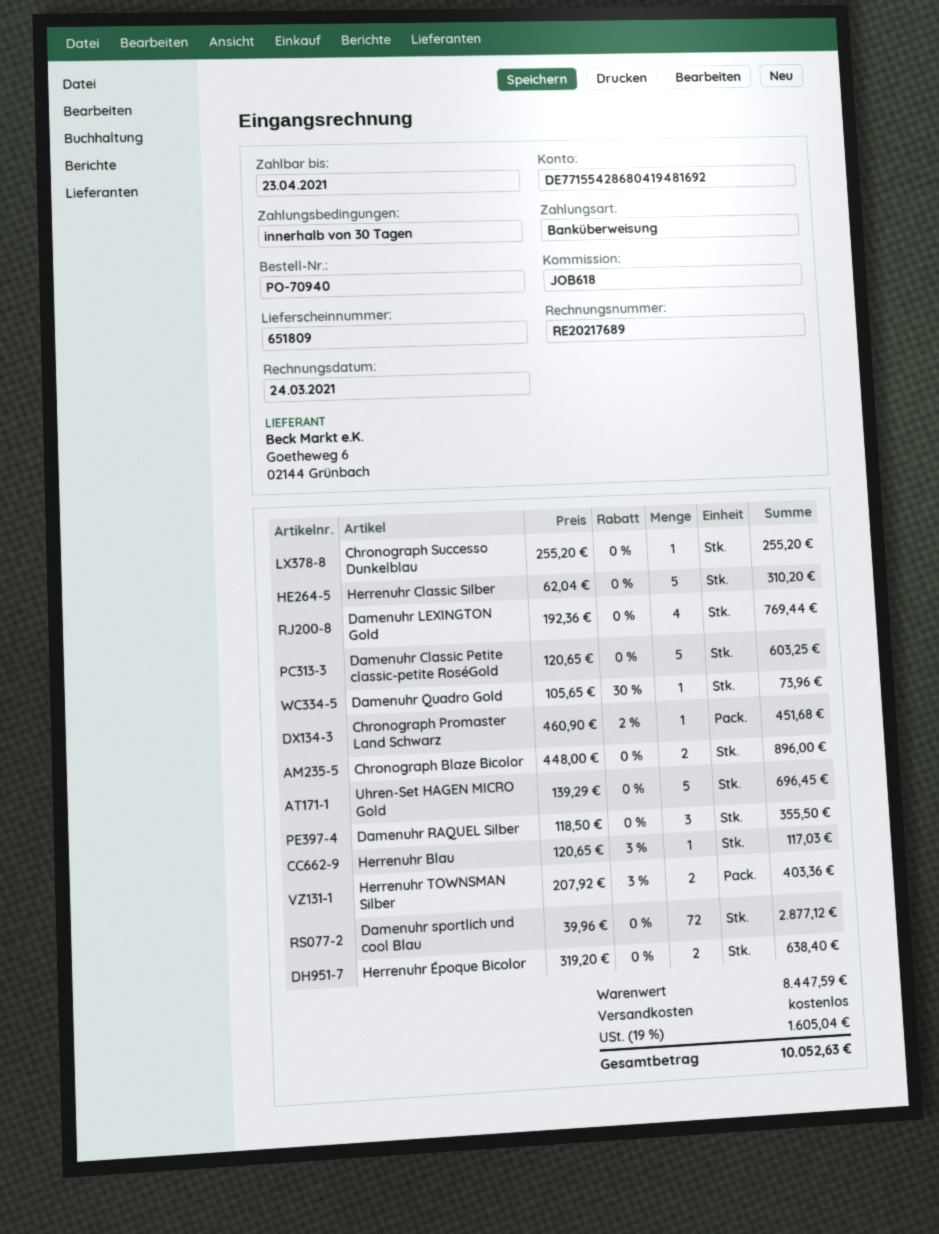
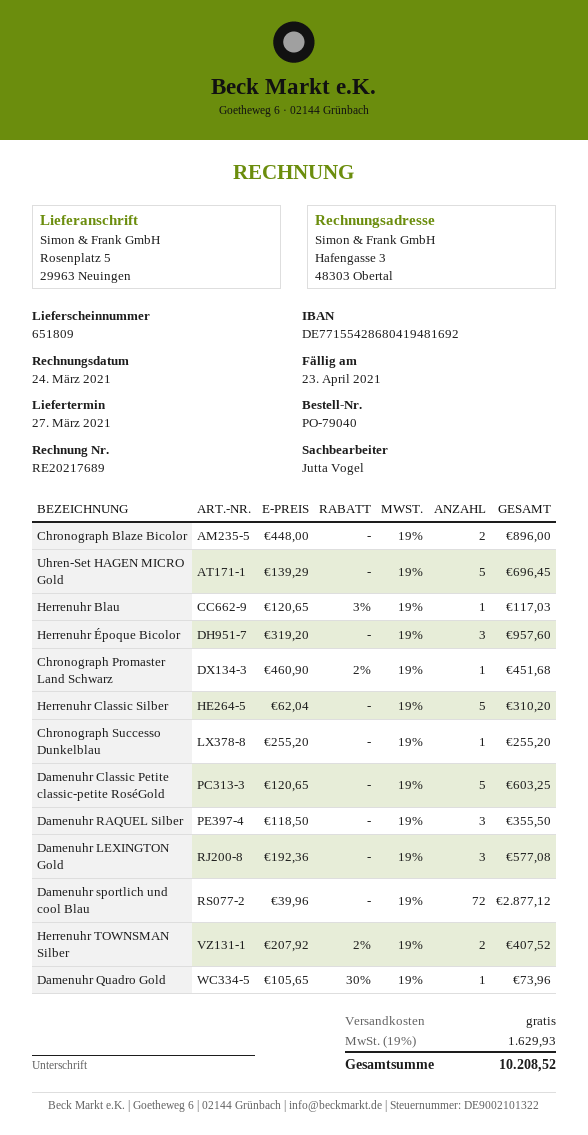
order number: PO-70940 -> PO-79040
Damenuhr LEXINGTON Gold: 4 x 192.36 = 769.44 -> 3 x 192.36 = 577.08
Herrenuhr TOWNSMAN Silber: 2 x 207.92 - 3% = 403.36 -> 2 x 207.92 - 2% = 407.52
Herrenuhr Époque Bicolor: 2 x 319.20 = 638.40 -> 3 x 319.20 = 957.60
tax: 19% = 1605.04 -> 19% = 1629.93
total: 10052.63 -> 10208.52

